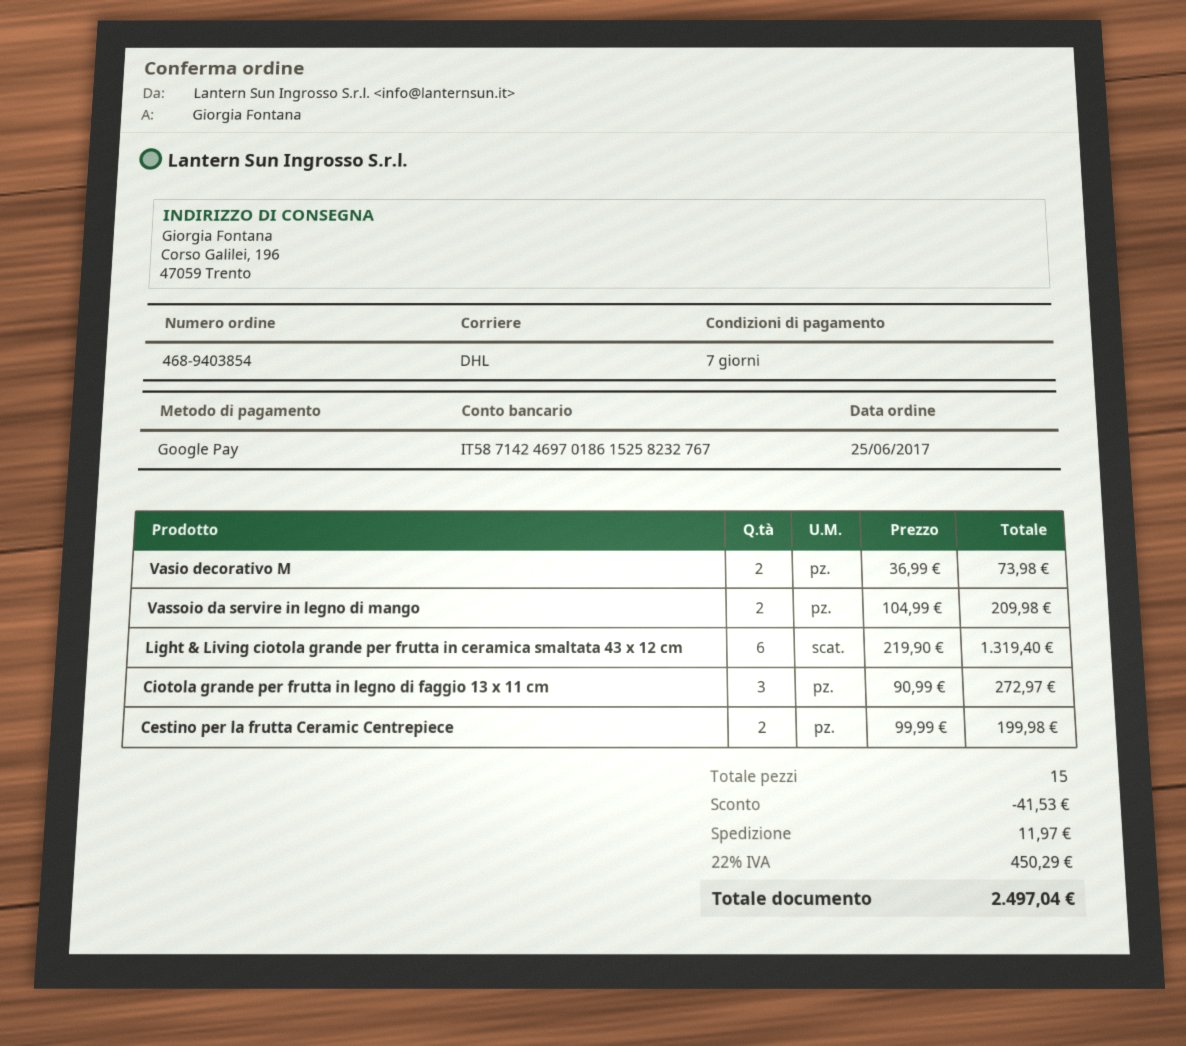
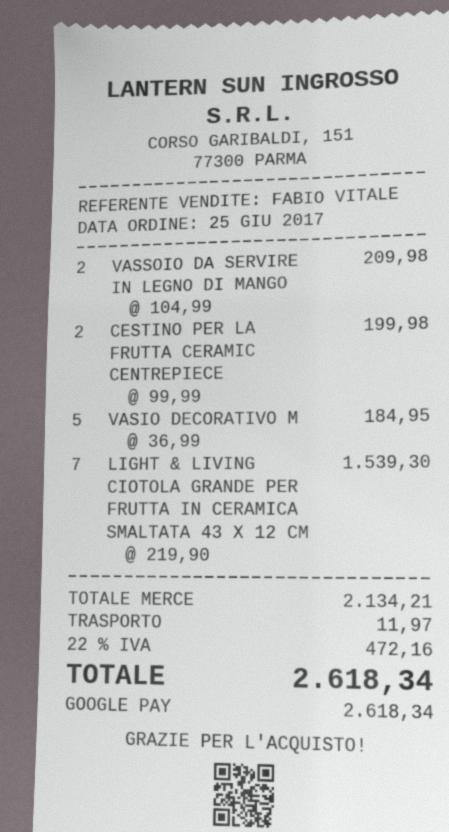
Vasio decorativo M: 2 x 36.99 = 73.98 -> 5 x 36.99 = 184.95
Light & Living ciotola grande per frutta in ceramica smaltata 43 x 12 cm: 6 x 219.90 = 1319.40 -> 7 x 219.90 = 1539.30
Ciotola grande per frutta in legno di faggio 13 x 11 cm: 3 x 90.99 = 272.97 -> none
discount: 41.53 -> none
tax: 22% = 450.29 -> 22% = 472.16
total: 2497.04 -> 2618.34

